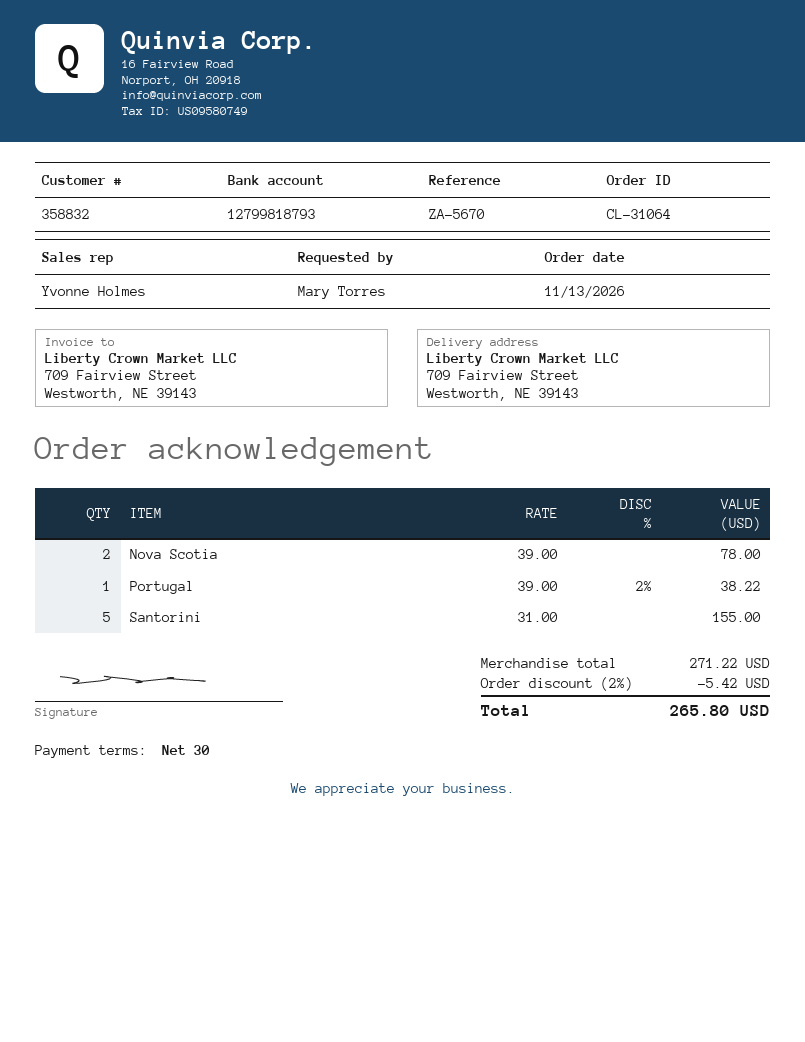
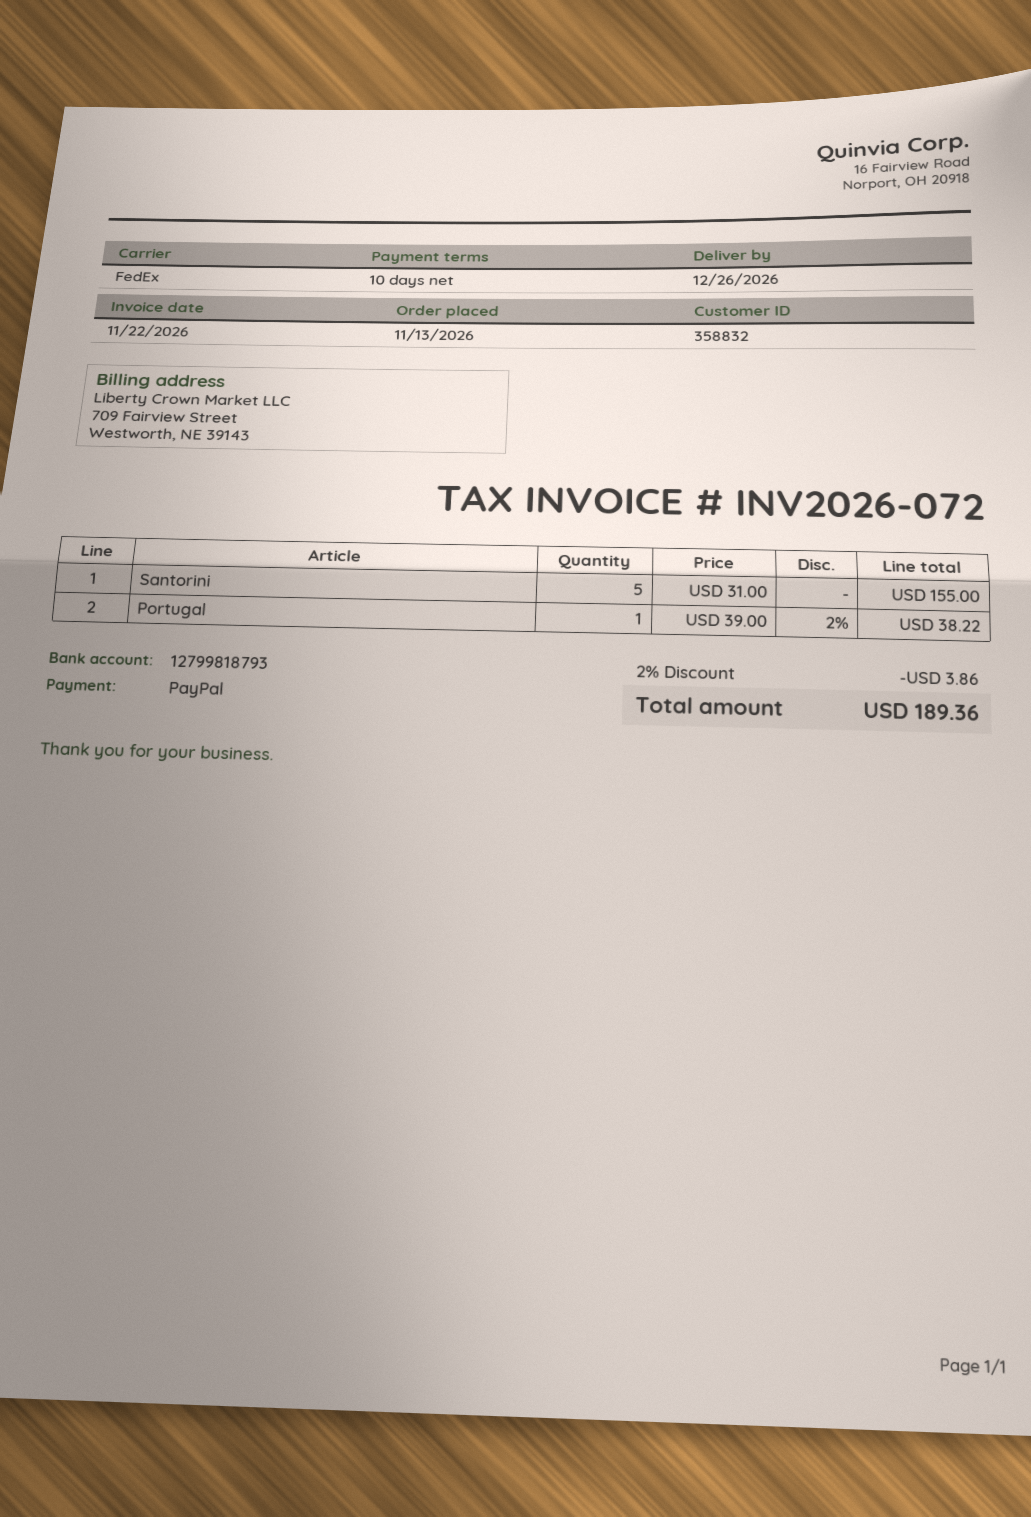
payment terms: 30 days -> 10 days
Nova Scotia: 2 x 39.00 = 78.00 -> none
discount: 2% = 5.42 -> 2% = 3.86
total: 265.80 -> 189.36

